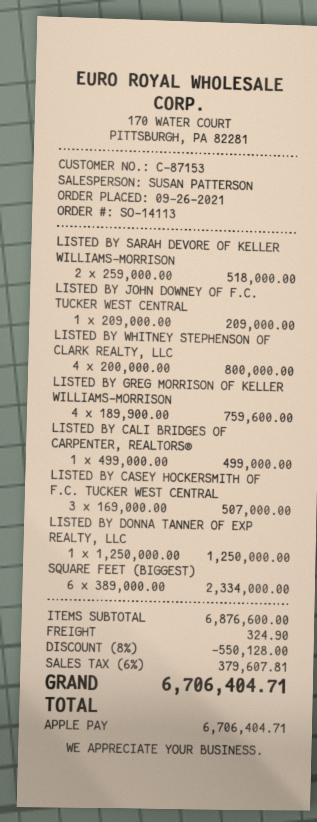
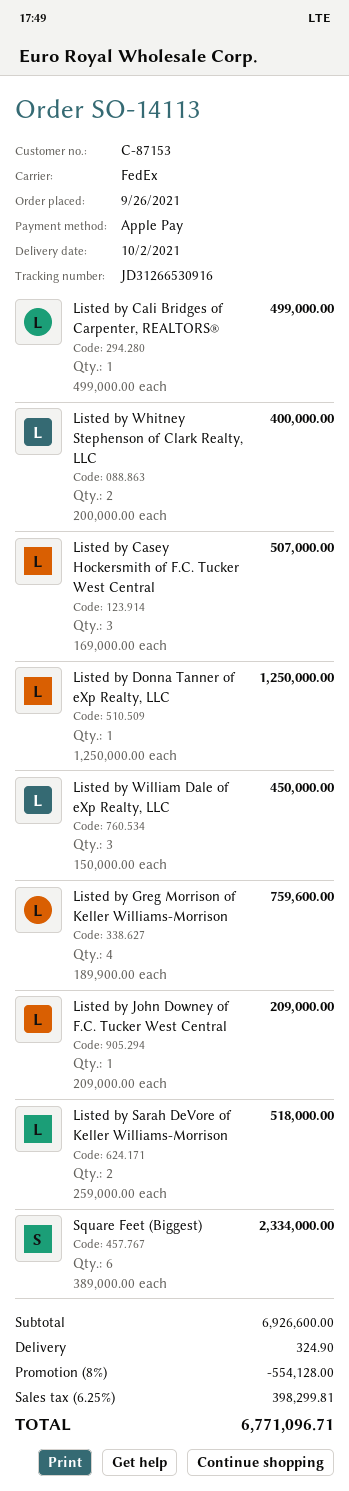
LISTED BY WHITNEY STEPHENSON OF CLARK REALTY, LLC: 4 x 200000.00 = 800000.00 -> 2 x 200000.00 = 400000.00
Listed by William Dale of eXp Realty, LLC: none -> 3 x 150000.00 = 450000.00
subtotal: 6876600.00 -> 6926600.00
discount: 8% = 550128.00 -> 8% = 554128.00
tax: 6% = 379607.81 -> 6.25% = 398299.81
total: 6706404.71 -> 6771096.71

